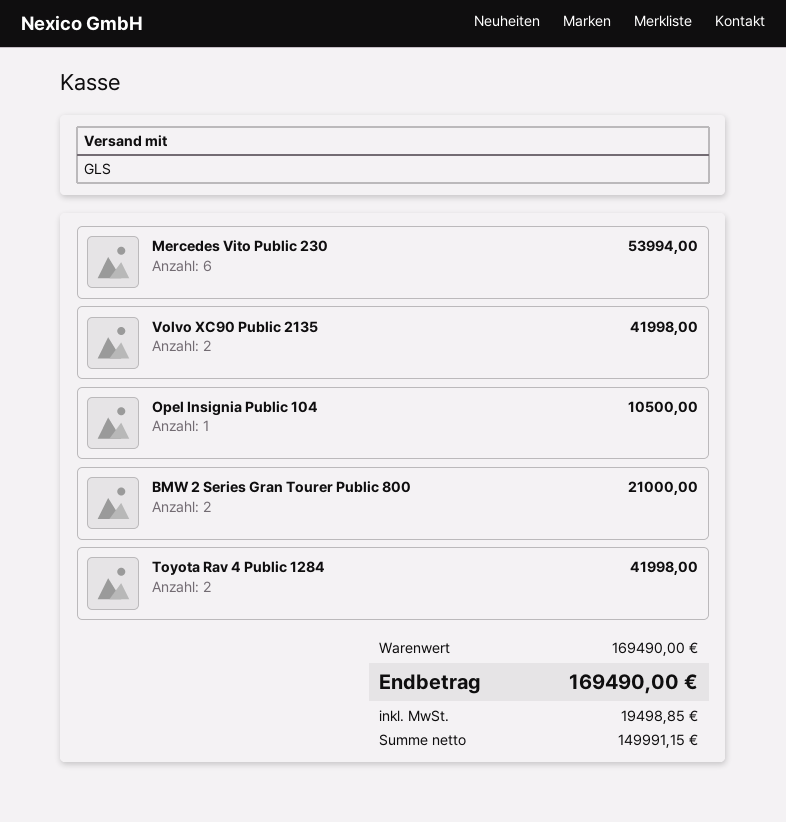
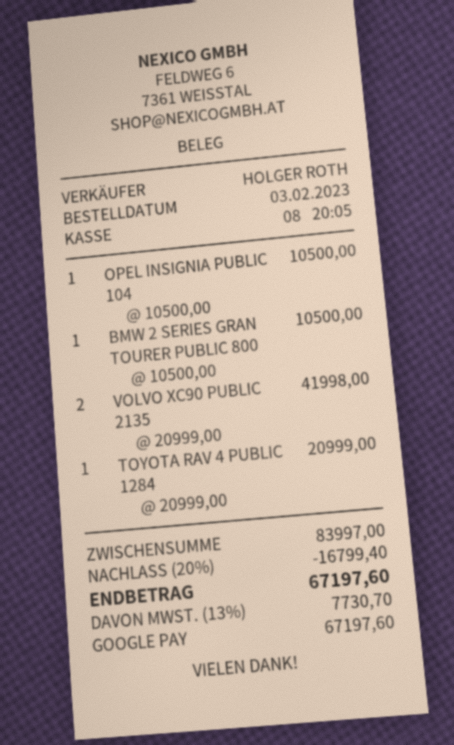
Mercedes Vito Public 230: 6 for 53994.00 -> none
BMW 2 Series Gran Tourer Public 800: 2 for 21000.00 -> 1 for 10500.00
Toyota Rav 4 Public 1284: 2 for 41998.00 -> 1 for 20999.00
subtotal: 169490.00 -> 83997.00
discount: none -> 20% = 16799.40
tax: 19498.85 -> 7730.70
total: 169490.00 -> 67197.60

